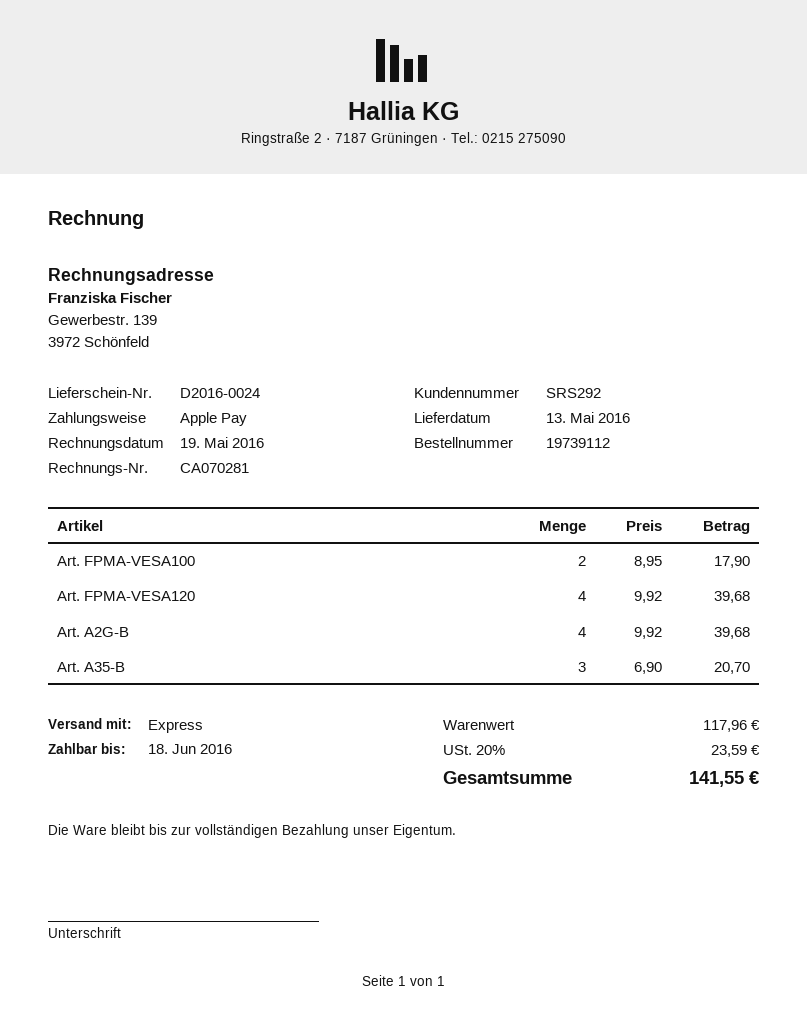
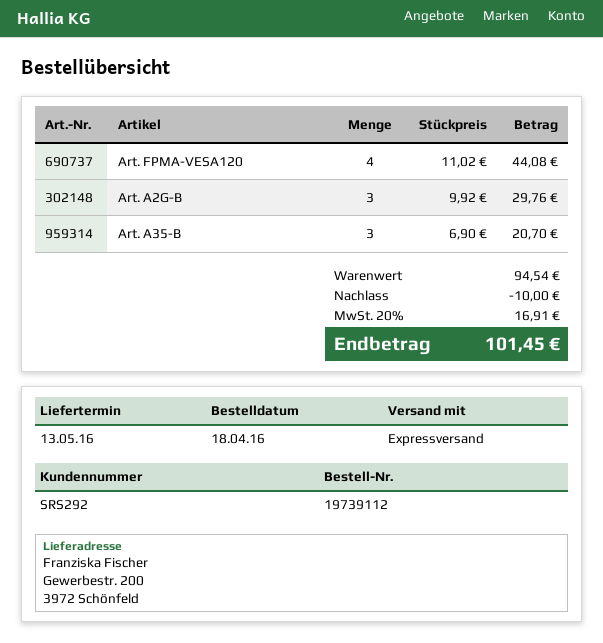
Art. FPMA-VESA100: 2 x 8.95 = 17.90 -> none
Art. FPMA-VESA120: 4 x 9.92 = 39.68 -> 4 x 11.02 = 44.08
Art. A2G-B: 4 x 9.92 = 39.68 -> 3 x 9.92 = 29.76
subtotal: 117.96 -> 94.54
discount: none -> 10.00
tax: 20% = 23.59 -> 20% = 16.91
total: 141.55 -> 101.45

